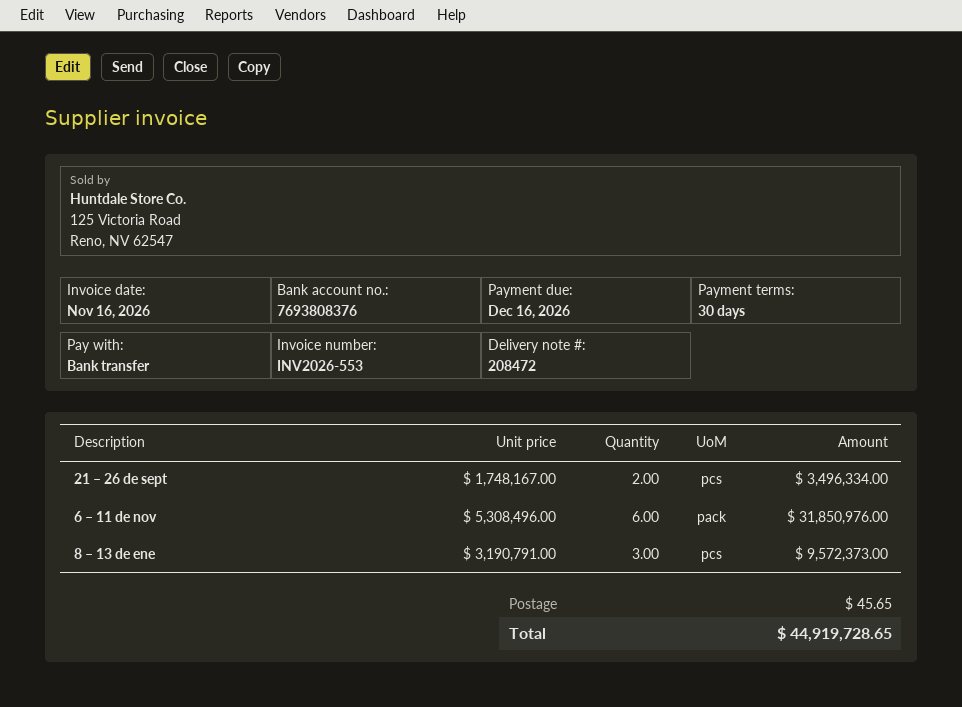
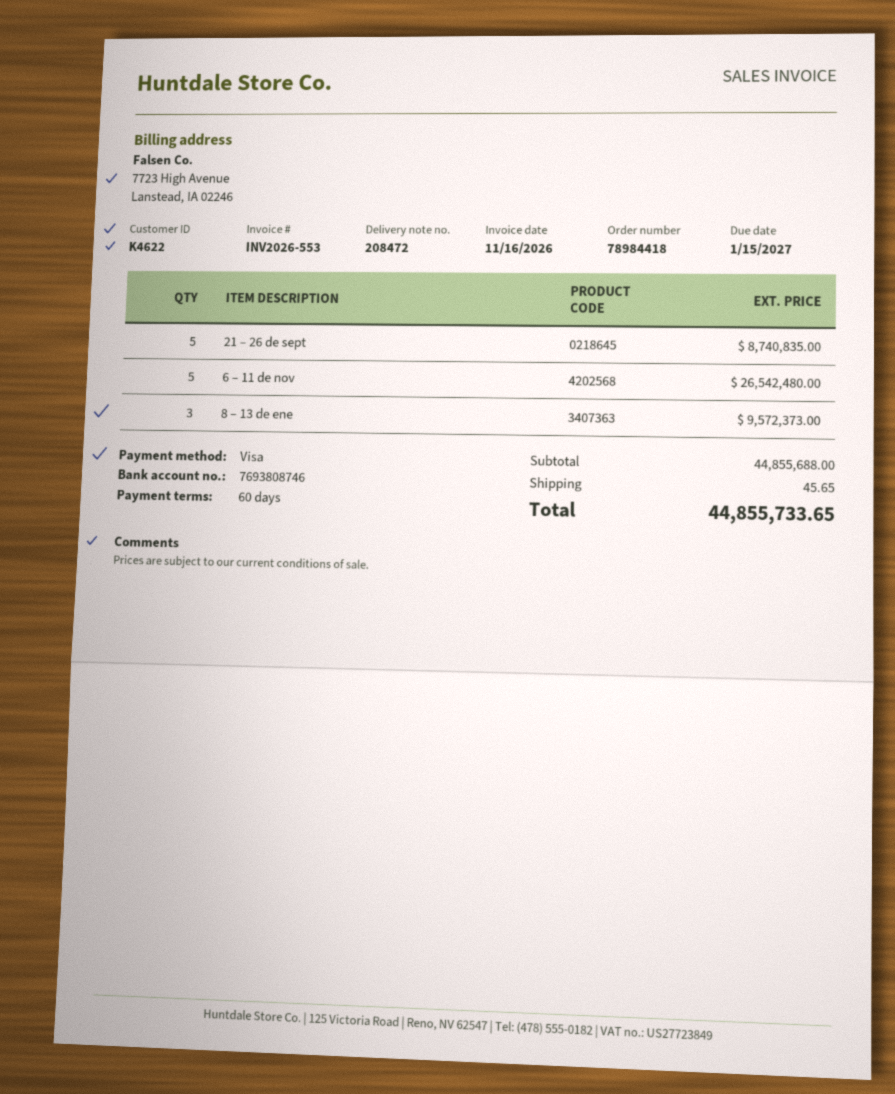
payment terms: 30 days -> 60 days
due date: 2026-12-16 -> 2027-01-15
payment method: bank transfer -> Visa
bank account: 7693808376 -> 7693808746
21 – 26 de sept: 2 for 3496334.00 -> 5 for 8740835.00
6 – 11 de nov: 6 for 31850976.00 -> 5 for 26542480.00
total: 44919728.65 -> 44855733.65

